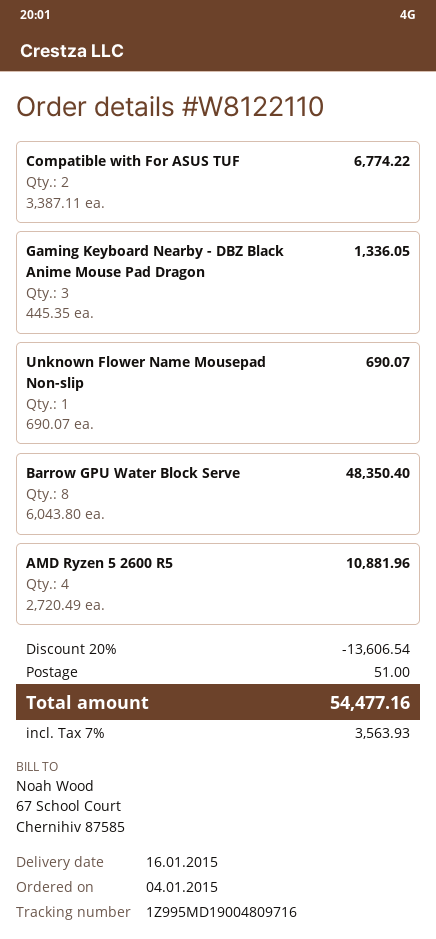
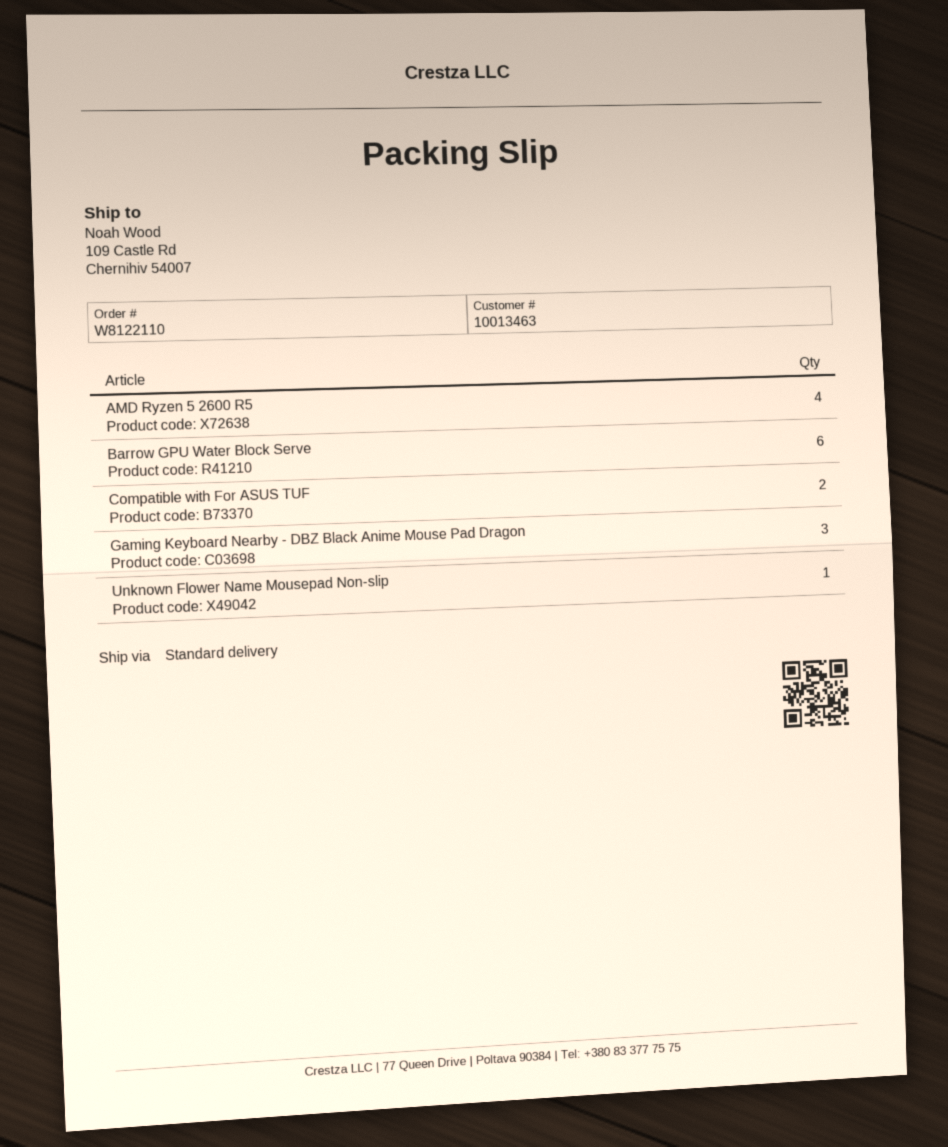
Barrow GPU Water Block Serve: 8 -> 6

